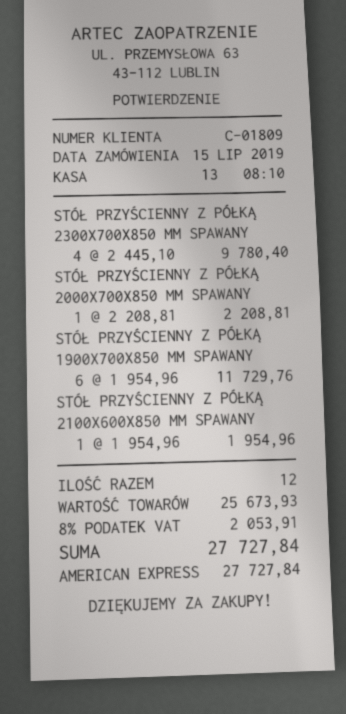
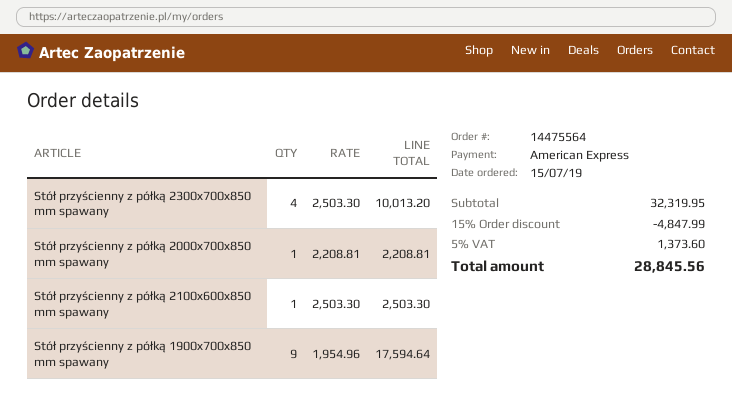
STÓŁ PRZYŚCIENNY Z PÓŁKĄ 2300X700X850 MM SPAWANY: 4 x 2445.10 = 9780.40 -> 4 x 2503.30 = 10013.20
STÓŁ PRZYŚCIENNY Z PÓŁKĄ 1900X700X850 MM SPAWANY: 6 x 1954.96 = 11729.76 -> 9 x 1954.96 = 17594.64
STÓŁ PRZYŚCIENNY Z PÓŁKĄ 2100X600X850 MM SPAWANY: 1 x 1954.96 = 1954.96 -> 1 x 2503.30 = 2503.30
subtotal: 25673.93 -> 32319.95
discount: none -> 15% = 4847.99
tax: 8% = 2053.91 -> 5% = 1373.60
total: 27727.84 -> 28845.56

